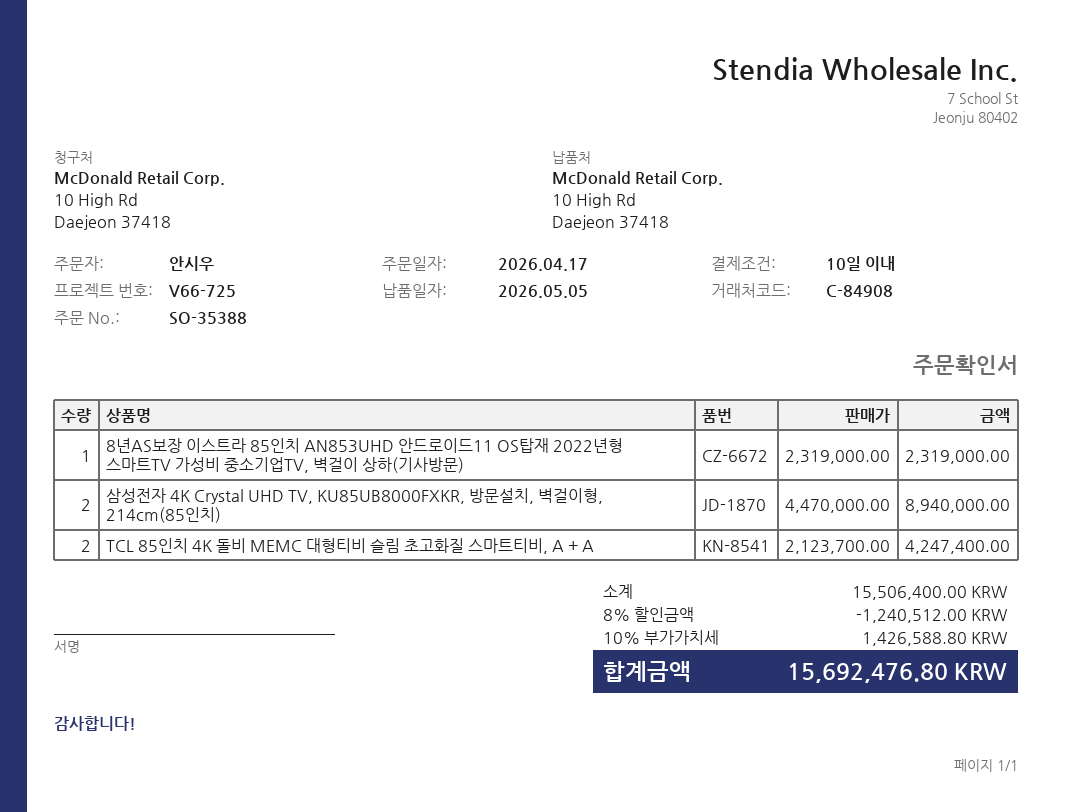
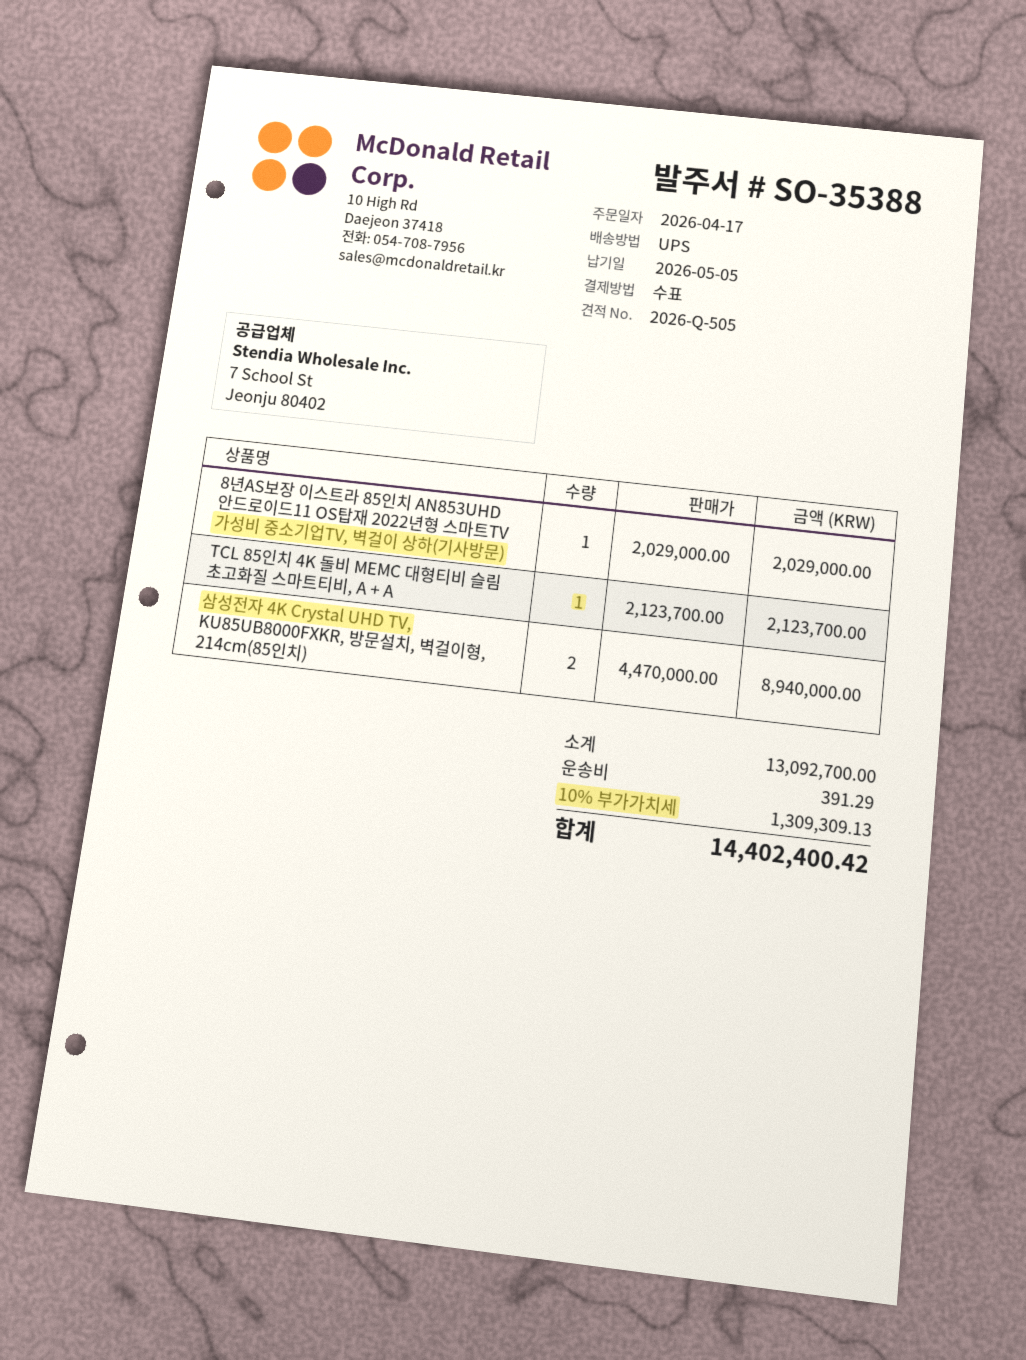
8년AS보장 이스트라 85인치 AN853UHD 안드로이드11 OS탑재 2022년형 스마트TV 가성비 중소기업TV, 벽걸이 상하(기사방문): 1 x 2319000.00 = 2319000.00 -> 1 x 2029000.00 = 2029000.00
TCL 85인치 4K 돌비 MEMC 대형티비 슬림 초고화질 스마트티비, A + A: 2 x 2123700.00 = 4247400.00 -> 1 x 2123700.00 = 2123700.00
subtotal: 15506400.00 -> 13092700.00
discount: 8% = 1240512.00 -> none
shipping: none -> 391.29
tax: 10% = 1426588.80 -> 10% = 1309309.13
total: 15692476.80 -> 14402400.42

